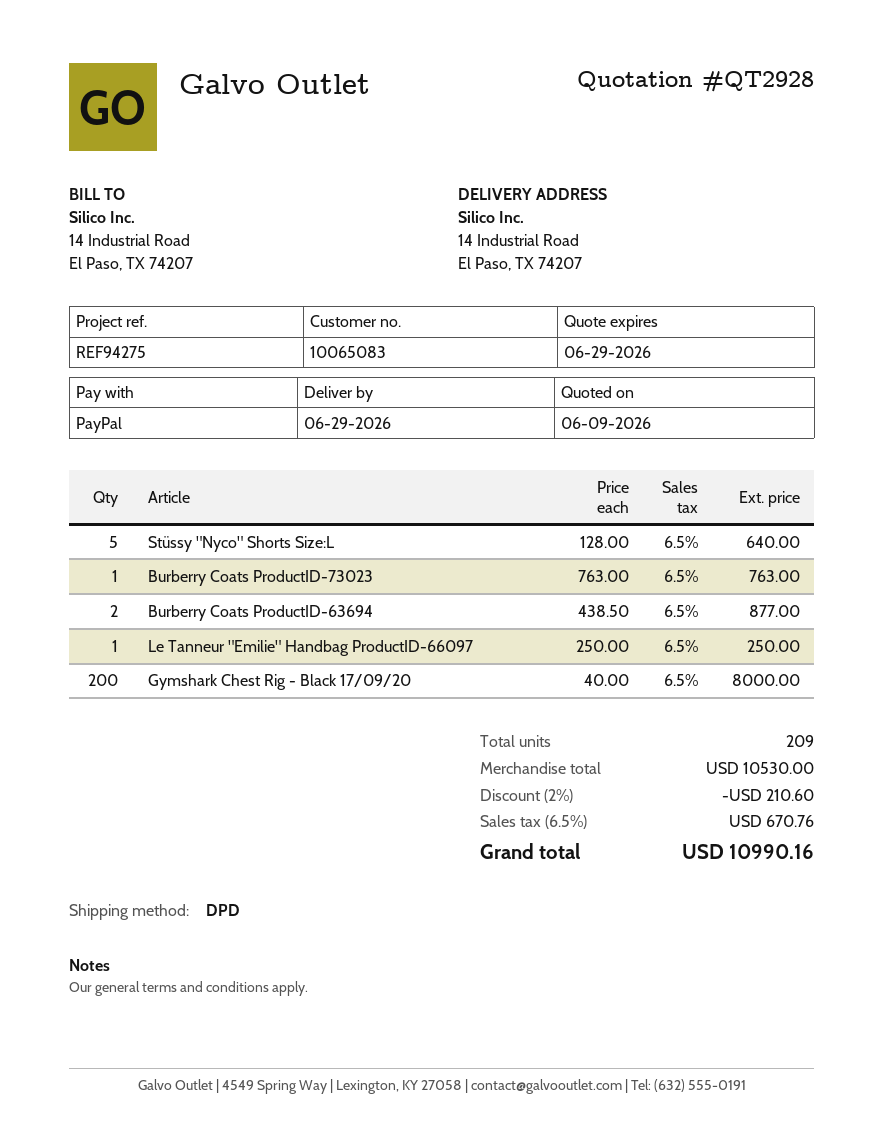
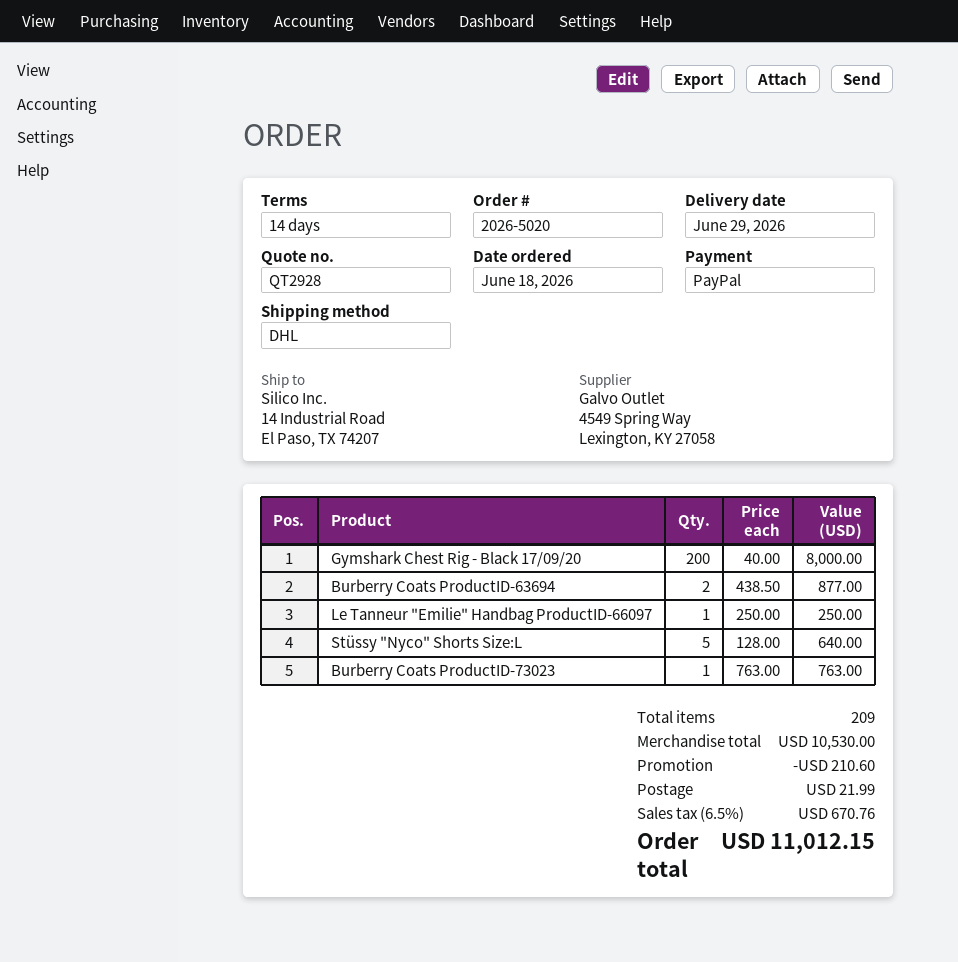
shipping method: DPD -> DHL
shipping: none -> 21.99
total: 10990.16 -> 11012.15

